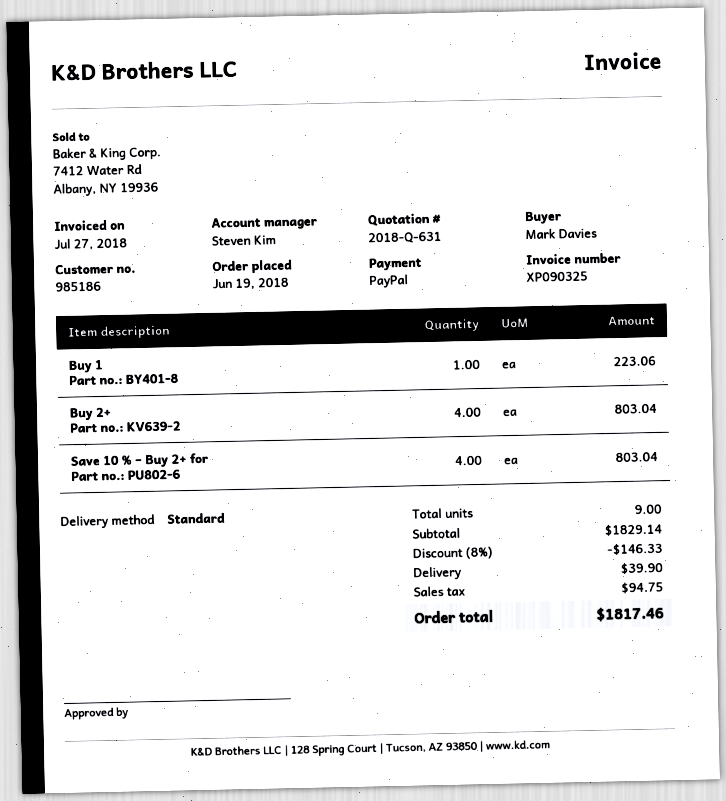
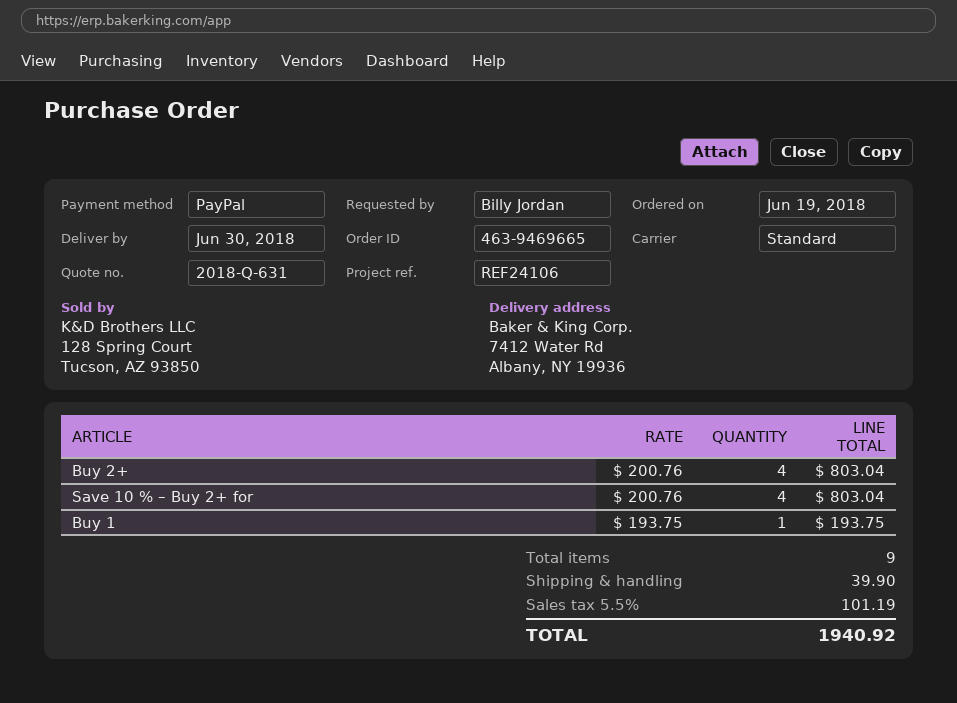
ordered by: Mark Davies -> Billy Jordan
Buy 1: 1 for 223.06 -> 1 for 193.75
discount: 8% = 146.33 -> none
tax: 94.75 -> 101.19
total: 1817.46 -> 1940.92

